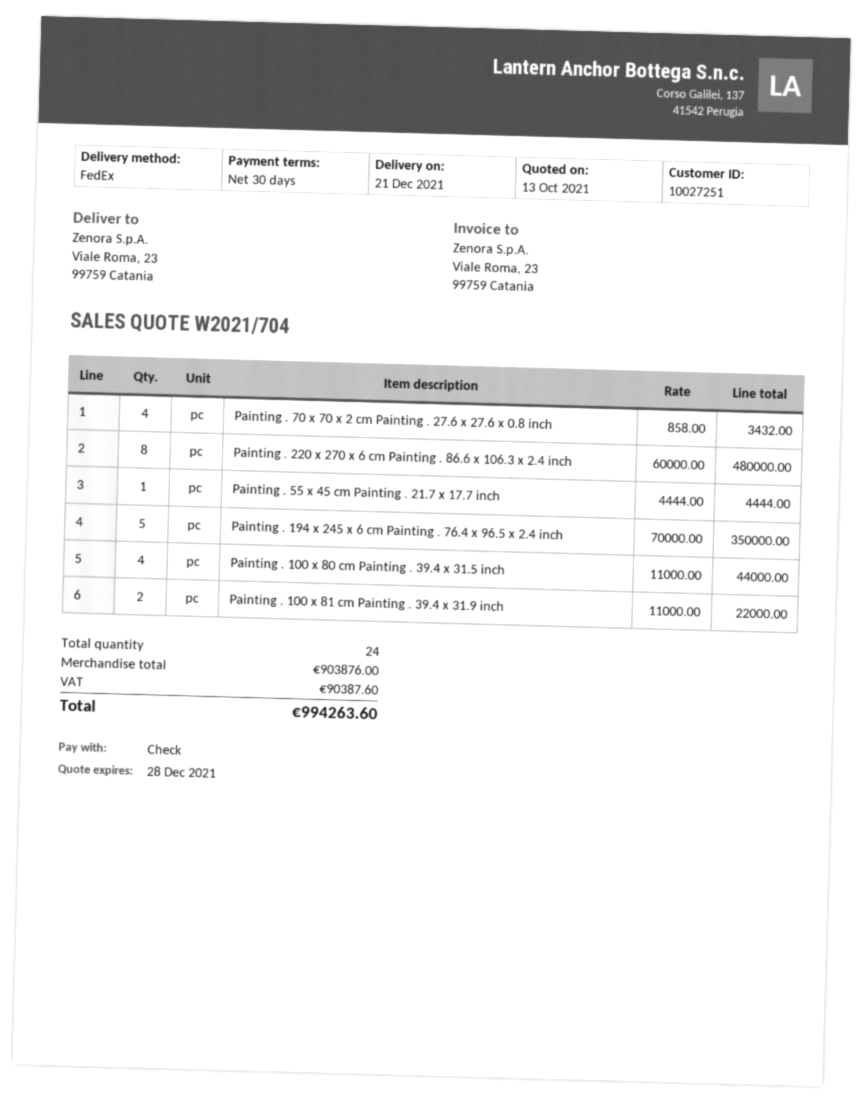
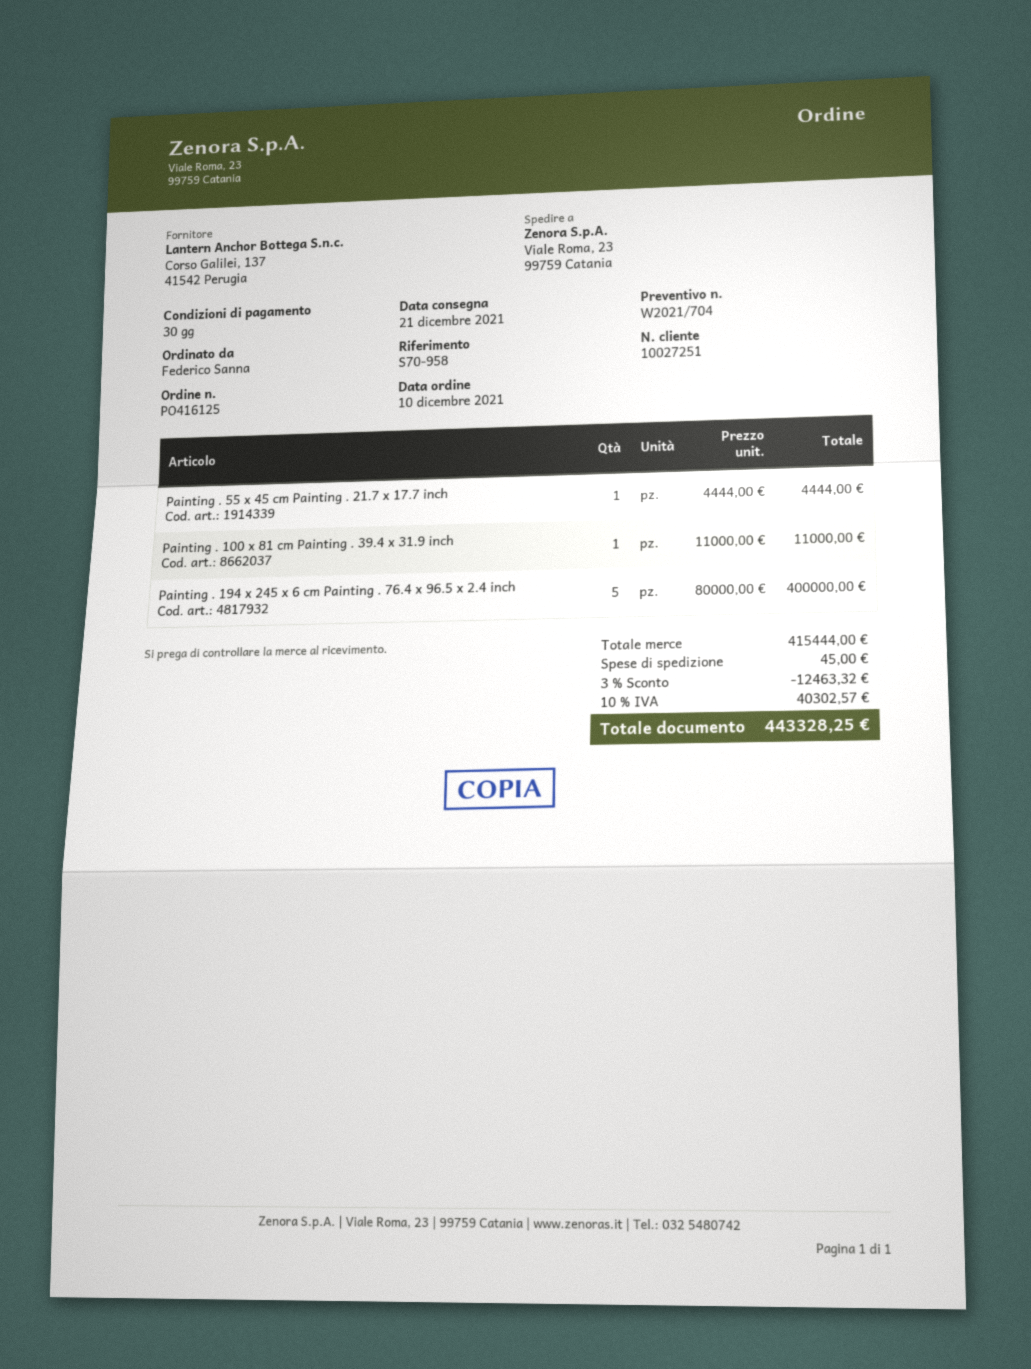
Painting . 70 x 70 x 2 cm Painting . 27.6 x 27.6 x 0.8 inch: 4 x 858.00 = 3432.00 -> none
Painting . 220 x 270 x 6 cm Painting . 86.6 x 106.3 x 2.4 inch: 8 x 60000.00 = 480000.00 -> none
Painting . 194 x 245 x 6 cm Painting . 76.4 x 96.5 x 2.4 inch: 5 x 70000.00 = 350000.00 -> 5 x 80000.00 = 400000.00
Painting . 100 x 80 cm Painting . 39.4 x 31.5 inch: 4 x 11000.00 = 44000.00 -> none
Painting . 100 x 81 cm Painting . 39.4 x 31.9 inch: 2 x 11000.00 = 22000.00 -> 1 x 11000.00 = 11000.00
subtotal: 903876.00 -> 415444.00
discount: none -> 3% = 12463.32
shipping: none -> 45.00
tax: 90387.60 -> 40302.57
total: 994263.60 -> 443328.25

